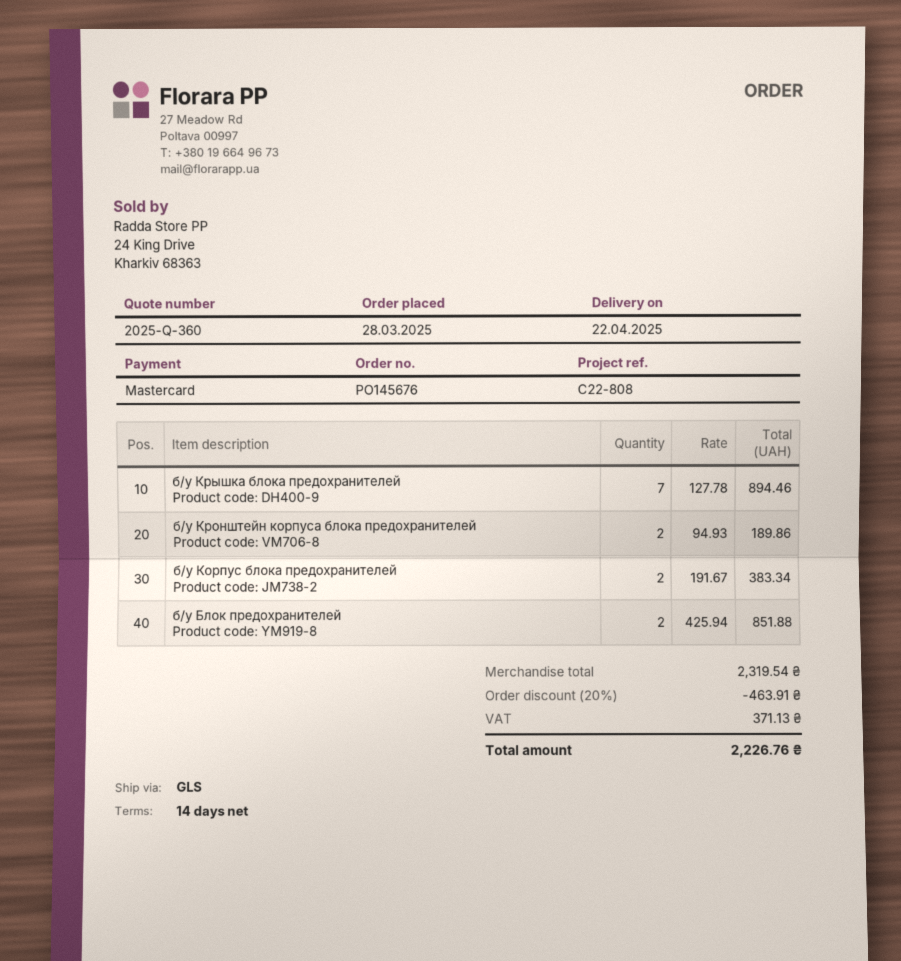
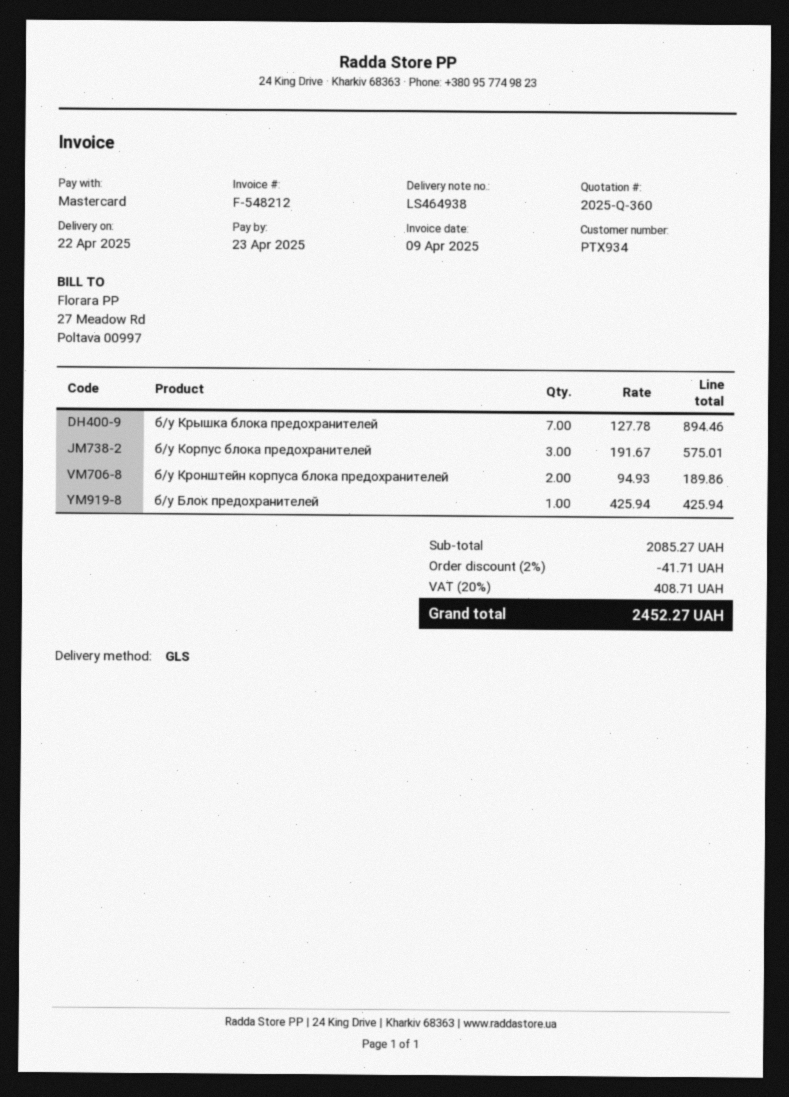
б/у Корпус блока предохранителей: 2 x 191.67 = 383.34 -> 3 x 191.67 = 575.01
б/у Блок предохранителей: 2 x 425.94 = 851.88 -> 1 x 425.94 = 425.94
subtotal: 2319.54 -> 2085.27
discount: 20% = 463.91 -> 2% = 41.71
tax: 371.13 -> 408.71
total: 2226.76 -> 2452.27

